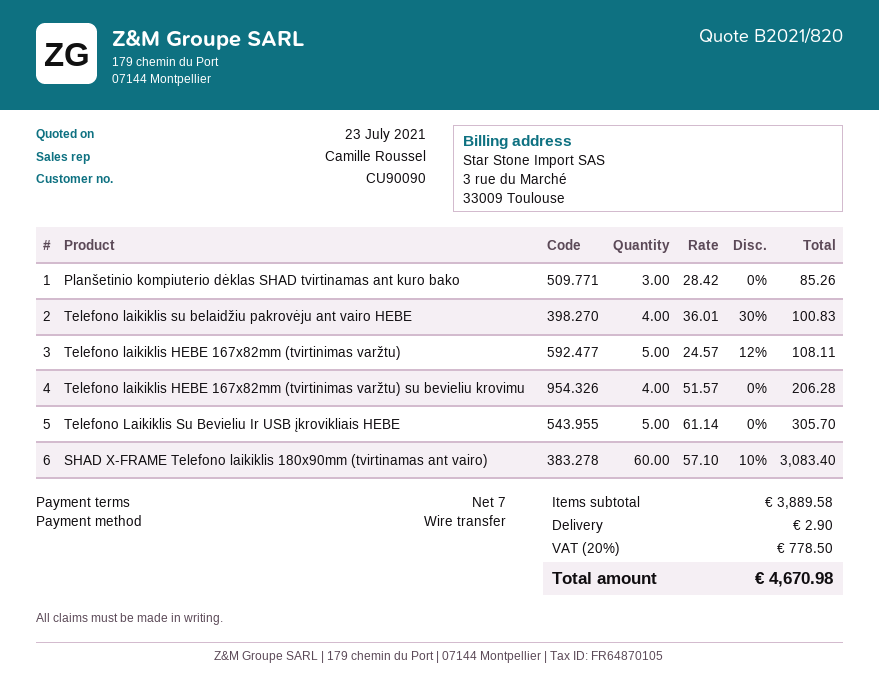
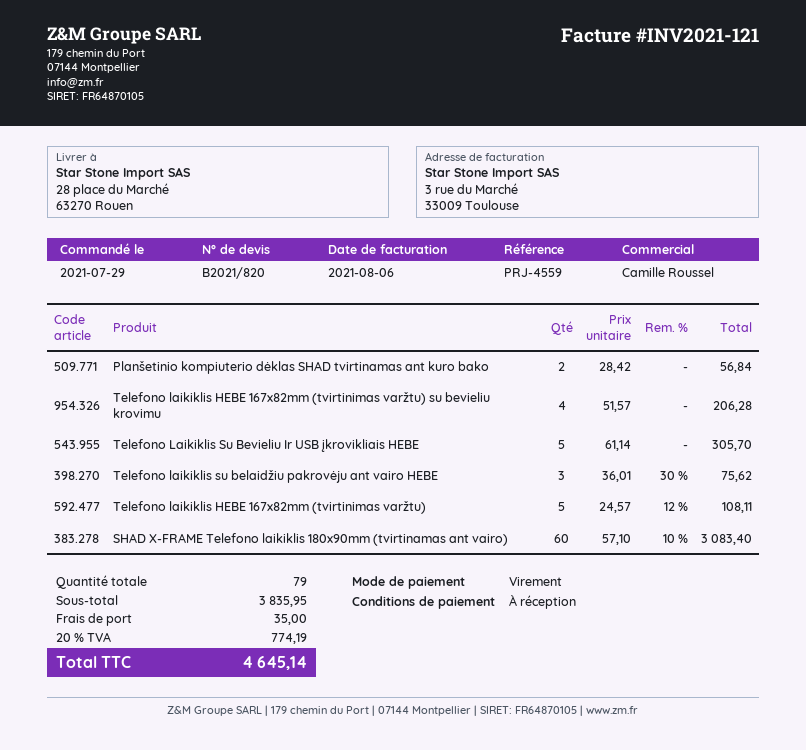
payment terms: 7 days -> on receipt
Planšetinio kompiuterio dėklas SHAD tvirtinamas ant kuro bako: 3 x 28.42 = 85.26 -> 2 x 28.42 = 56.84
Telefono laikiklis su belaidžiu pakrovėju ant vairo HEBE: 4 x 36.01 - 30% = 100.83 -> 3 x 36.01 - 30% = 75.62
subtotal: 3889.58 -> 3835.95
shipping: 2.90 -> 35.00
tax: 20% = 778.50 -> 20% = 774.19
total: 4670.98 -> 4645.14

